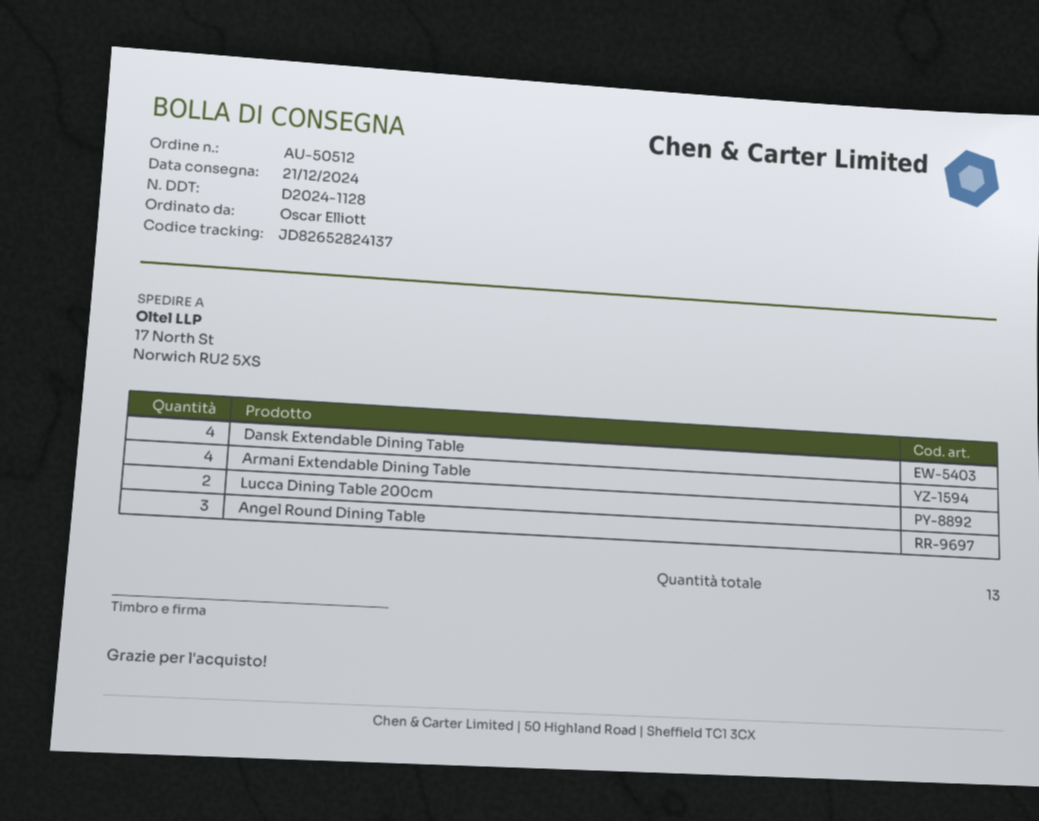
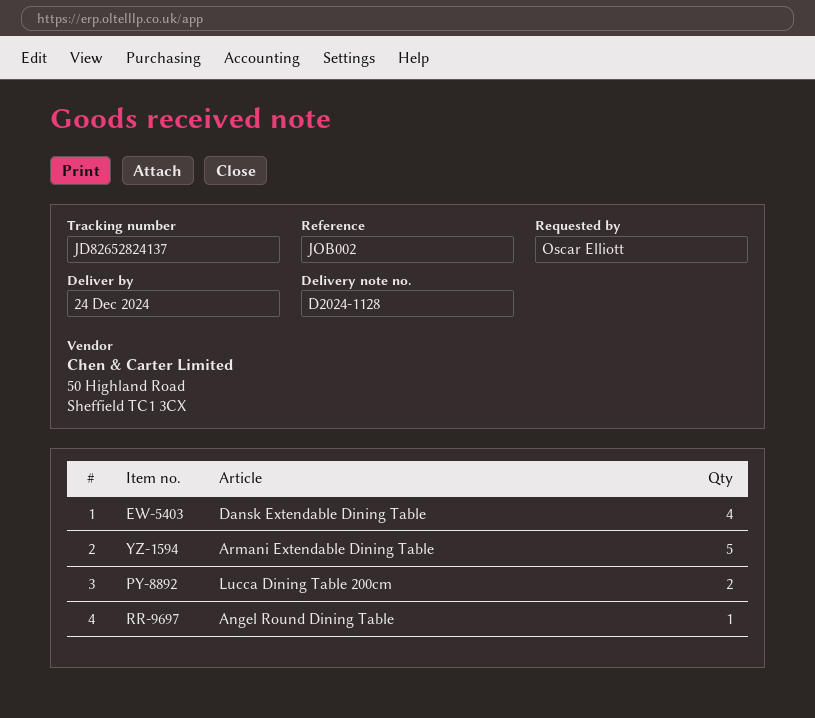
delivery date: 2024-12-21 -> 2024-12-24
Armani Extendable Dining Table: 4 -> 5
Angel Round Dining Table: 3 -> 1

